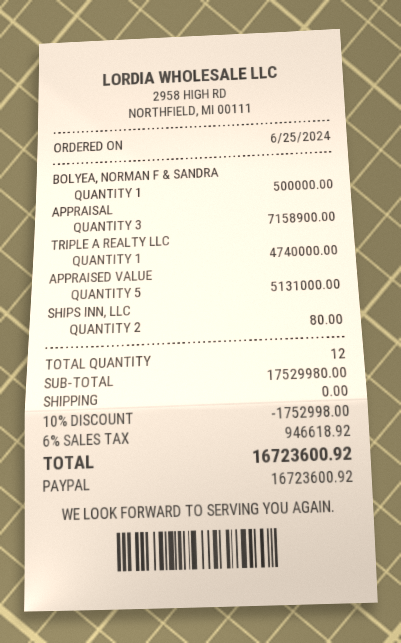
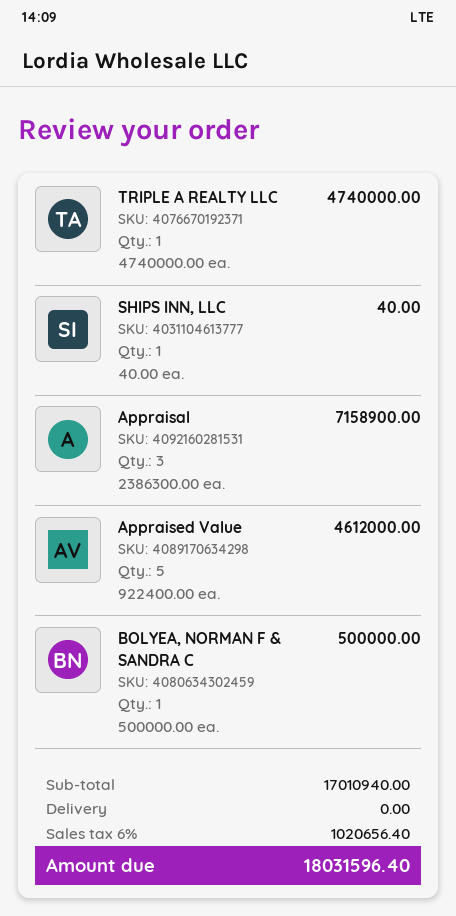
APPRAISED VALUE: 5 for 5131000.00 -> 5 for 4612000.00
SHIPS INN, LLC: 2 for 80.00 -> 1 for 40.00
subtotal: 17529980.00 -> 17010940.00
discount: 10% = 1752998.00 -> none
tax: 6% = 946618.92 -> 6% = 1020656.40
total: 16723600.92 -> 18031596.40

